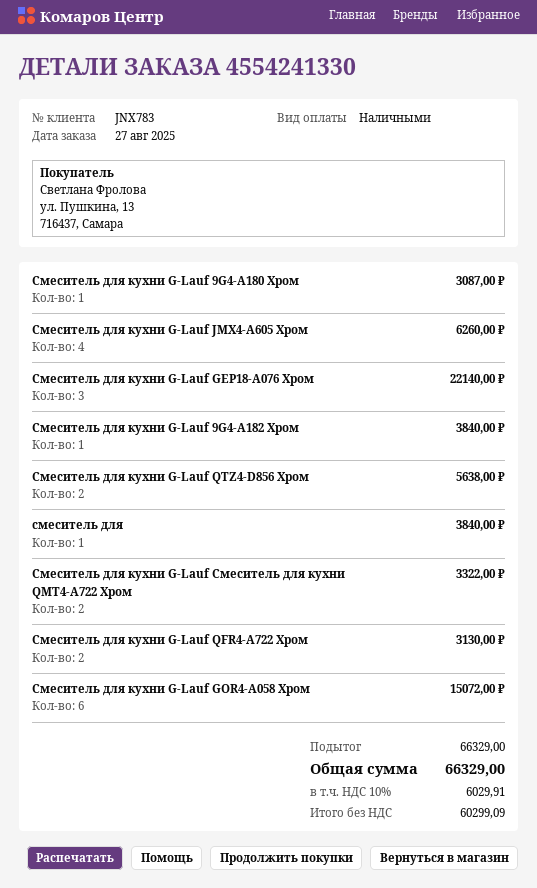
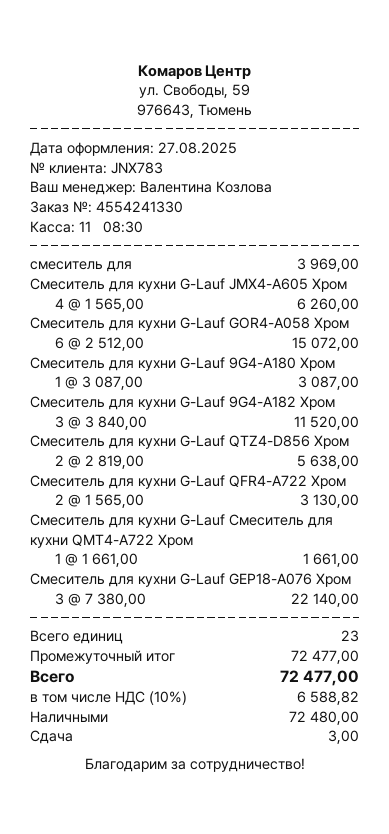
Смеситель для кухни G-Lauf 9G4-A182 Хром: 1 for 3840.00 -> 3 for 11520.00
смеситель для: 1 for 3840.00 -> 1 for 3969.00
Смеситель для кухни G-Lauf Смеситель для кухни QMT4-A722 Хром: 2 for 3322.00 -> 1 for 1661.00
subtotal: 66329.00 -> 72477.00
tax: 10% = 6029.91 -> 10% = 6588.82
total: 66329.00 -> 72477.00

